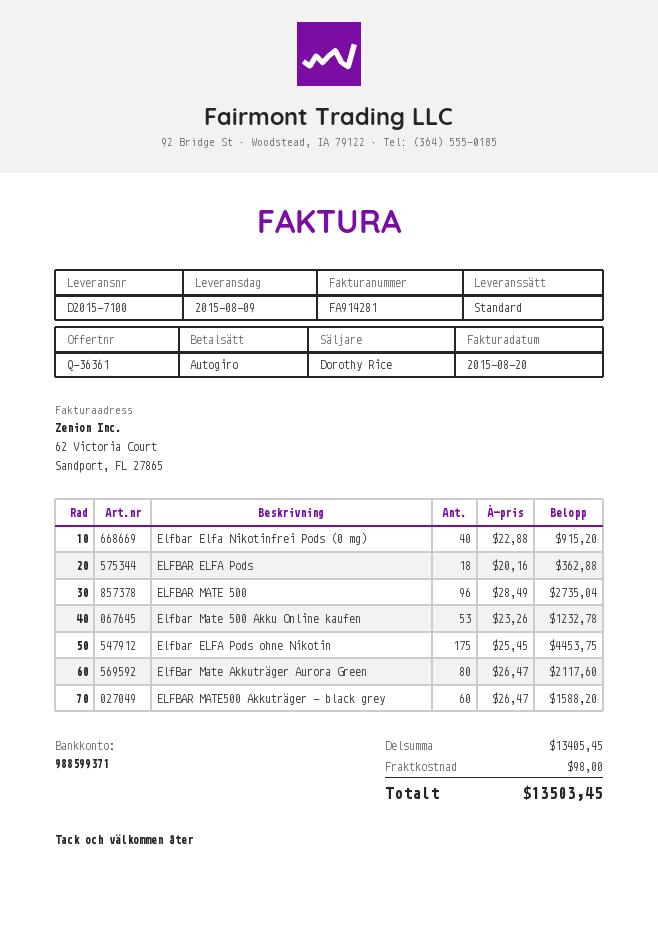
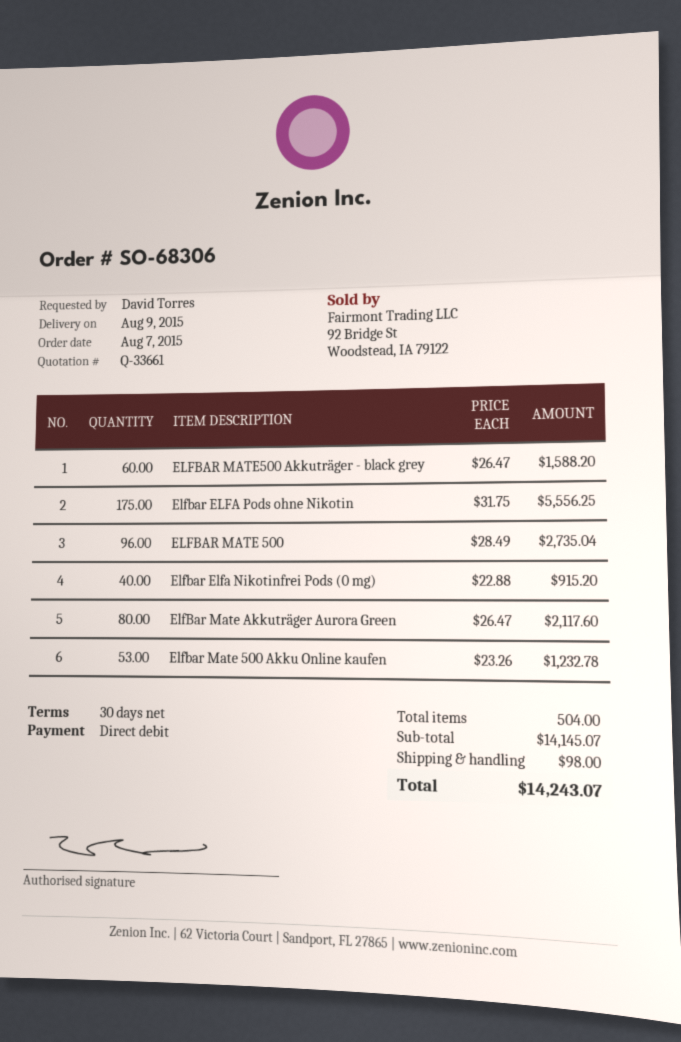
quote number: Q-36361 -> Q-33661
ELFBAR ELFA Pods: 18 x 20.16 = 362.88 -> none
Elfbar ELFA Pods ohne Nikotin: 175 x 25.45 = 4453.75 -> 175 x 31.75 = 5556.25
subtotal: 13405.45 -> 14145.07
total: 13503.45 -> 14243.07

